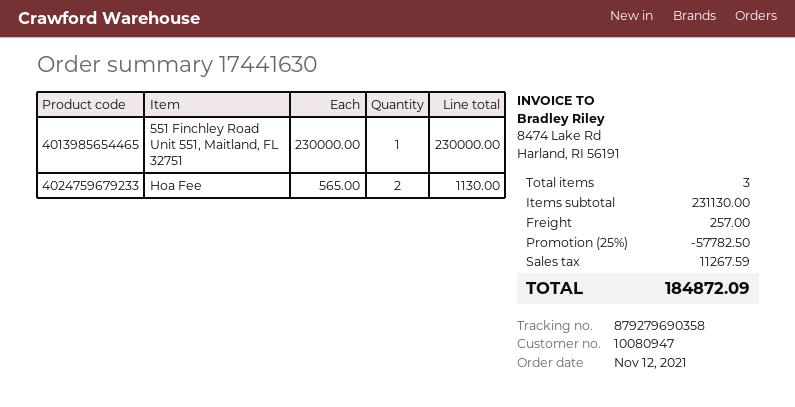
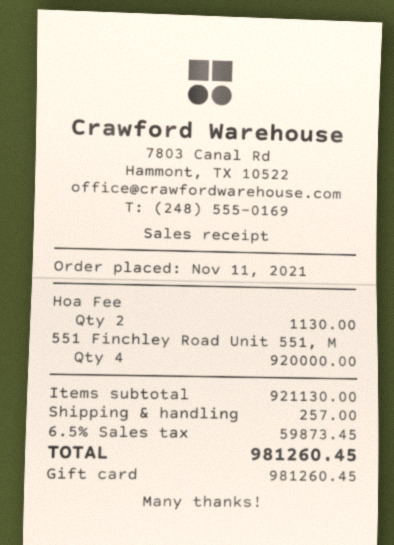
order date: 2021-11-12 -> 2021-11-11
551 Finchley Road Unit 551, Maitland, FL 32751: 1 for 230000.00 -> 4 for 920000.00
subtotal: 231130.00 -> 921130.00
discount: 25% = 57782.50 -> none
tax: 11267.59 -> 59873.45
total: 184872.09 -> 981260.45

